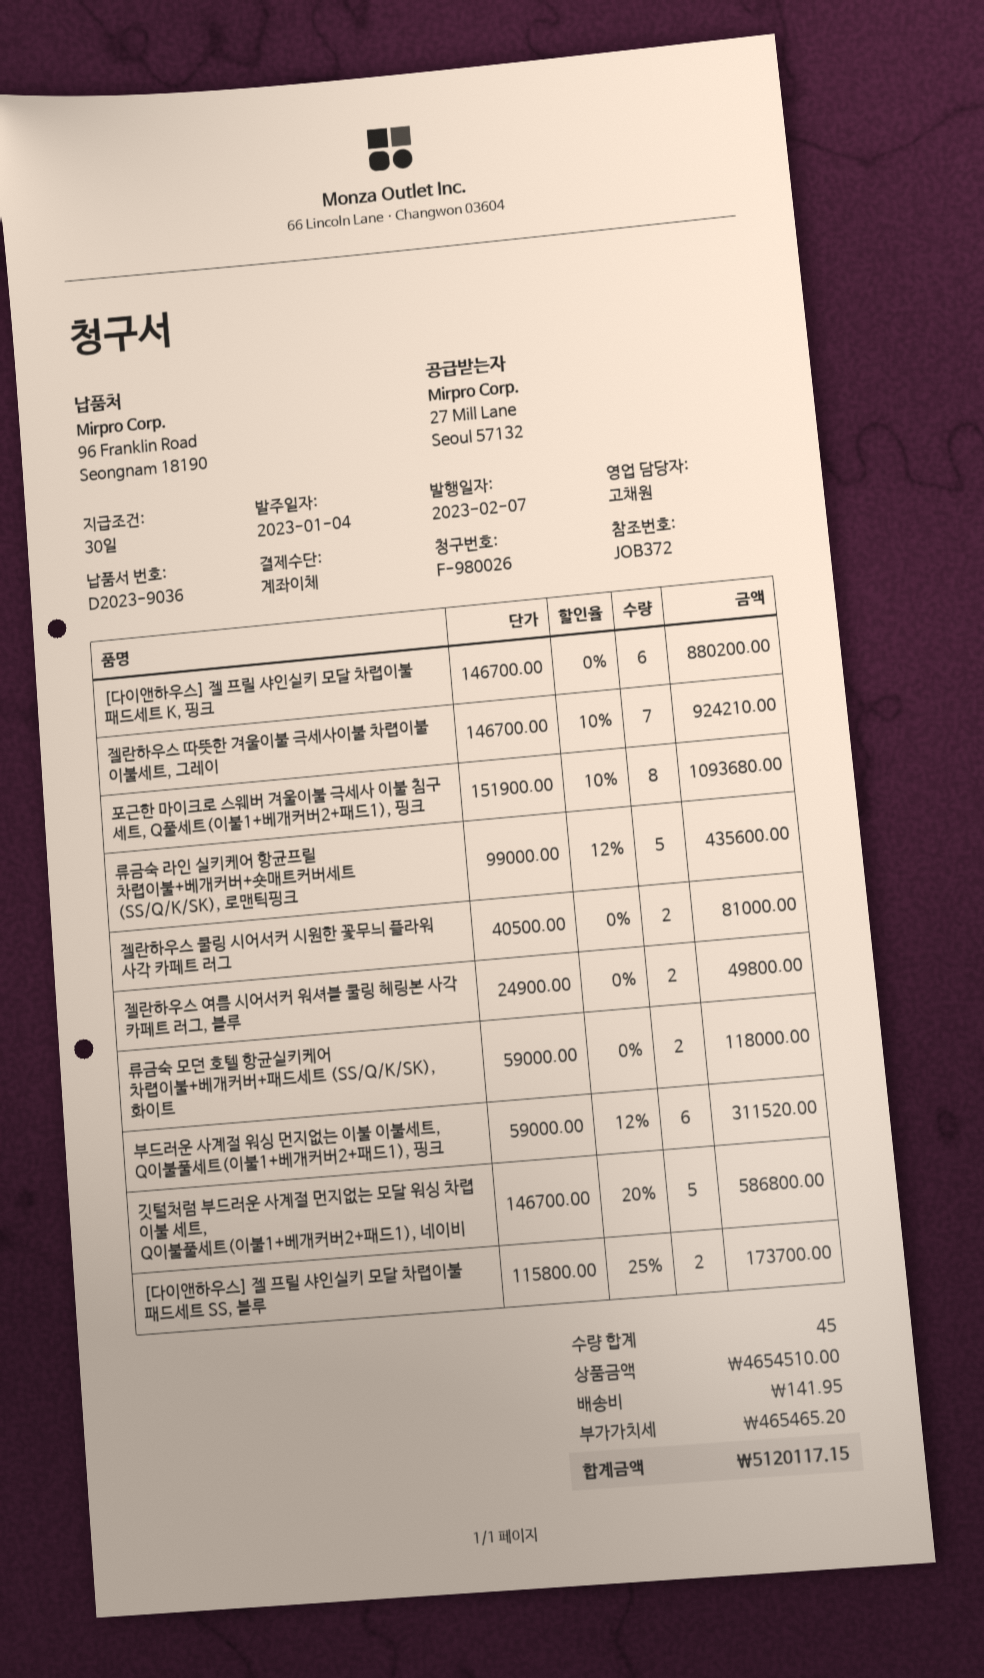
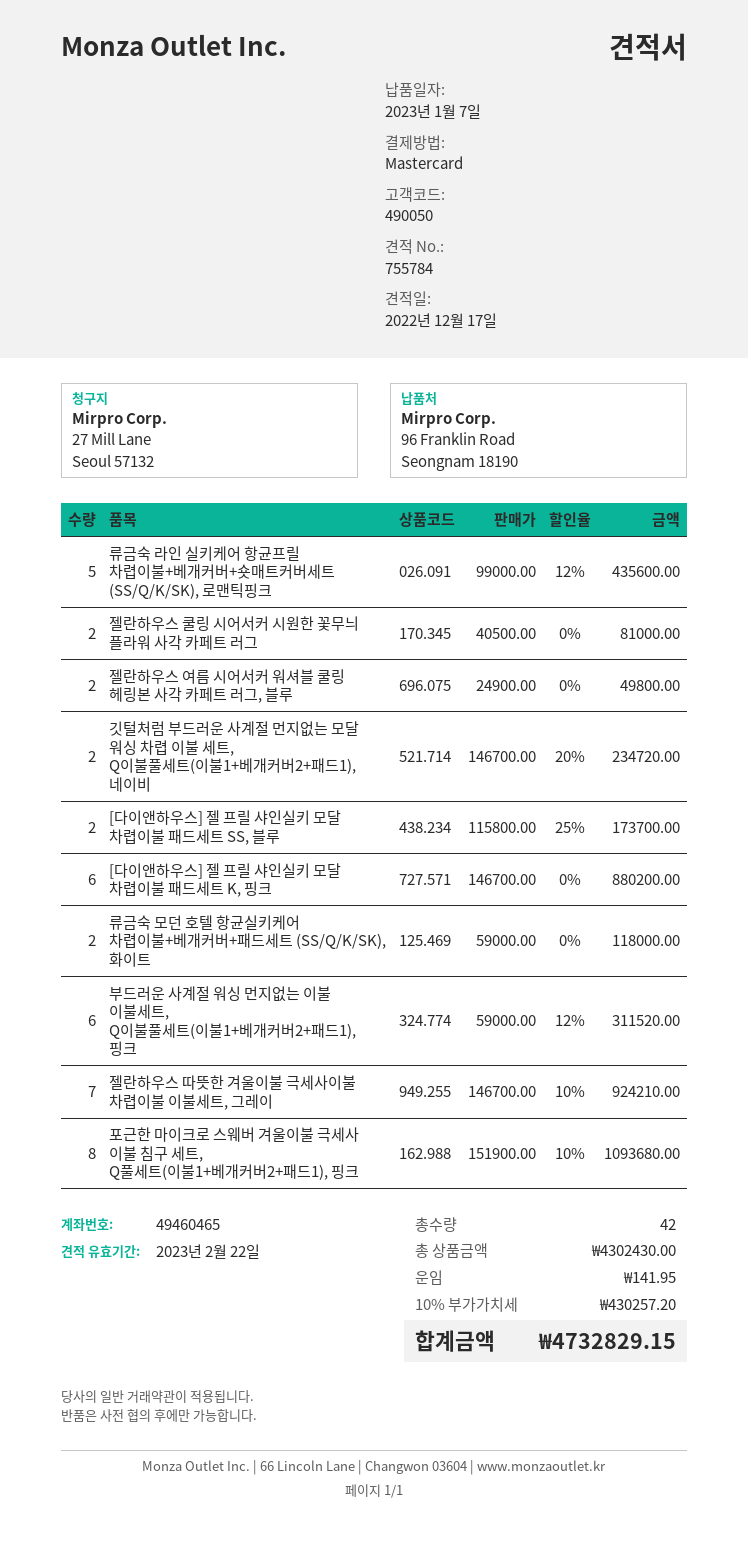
payment method: bank transfer -> Mastercard
깃털처럼 부드러운 사계절 먼지없는 모달 워싱 차렵 이불 세트, Q이불풀세트(이불1+베개커버2+패드1), 네이비: 5 x 146700.00 - 20% = 586800.00 -> 2 x 146700.00 - 20% = 234720.00
total quantity: 45 -> 42
subtotal: 4654510.00 -> 4302430.00
tax: 465465.20 -> 430257.20
total: 5120117.15 -> 4732829.15

